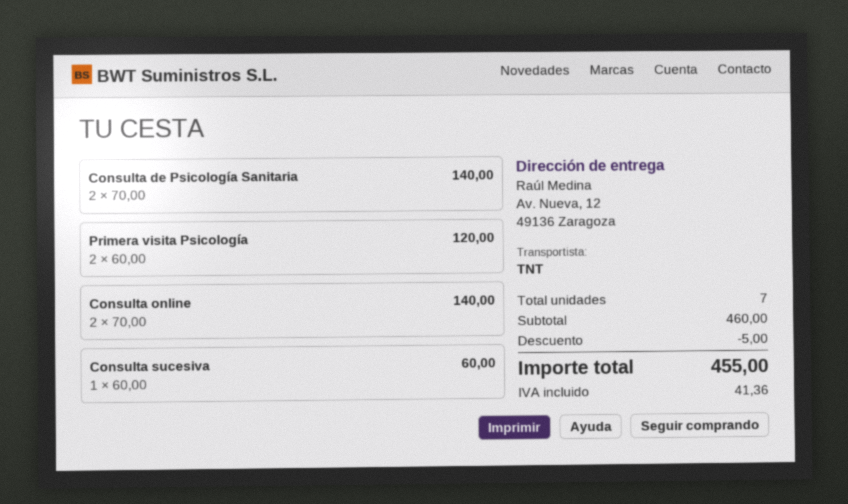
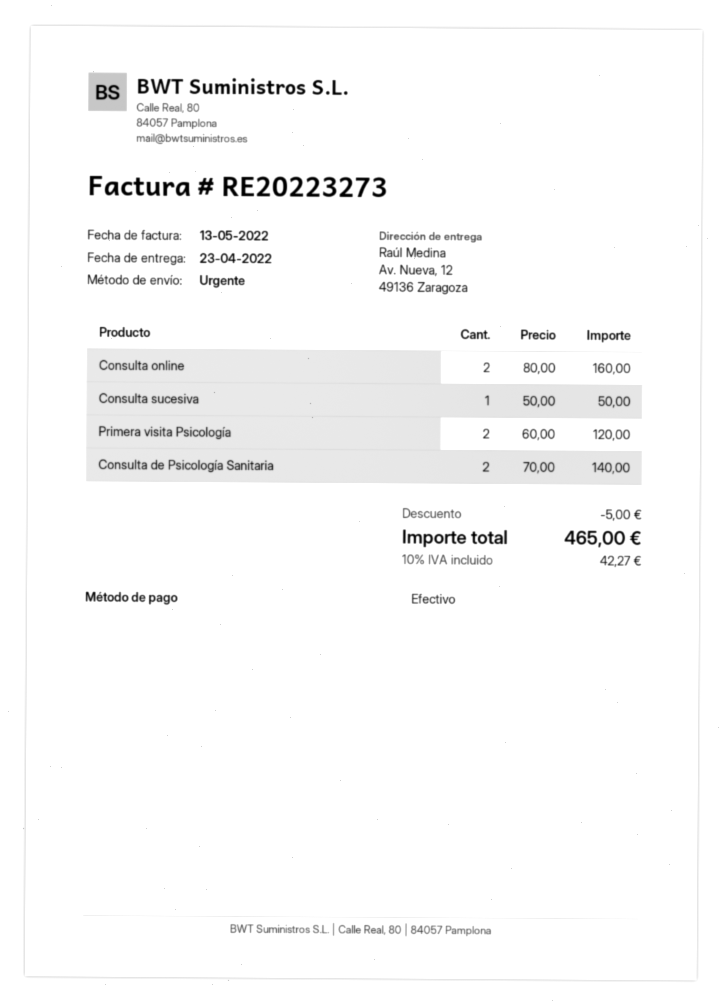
shipping method: TNT -> express
Consulta online: 2 x 70.00 = 140.00 -> 2 x 80.00 = 160.00
Consulta sucesiva: 1 x 60.00 = 60.00 -> 1 x 50.00 = 50.00
tax: 41.36 -> 42.27
total: 455.00 -> 465.00

